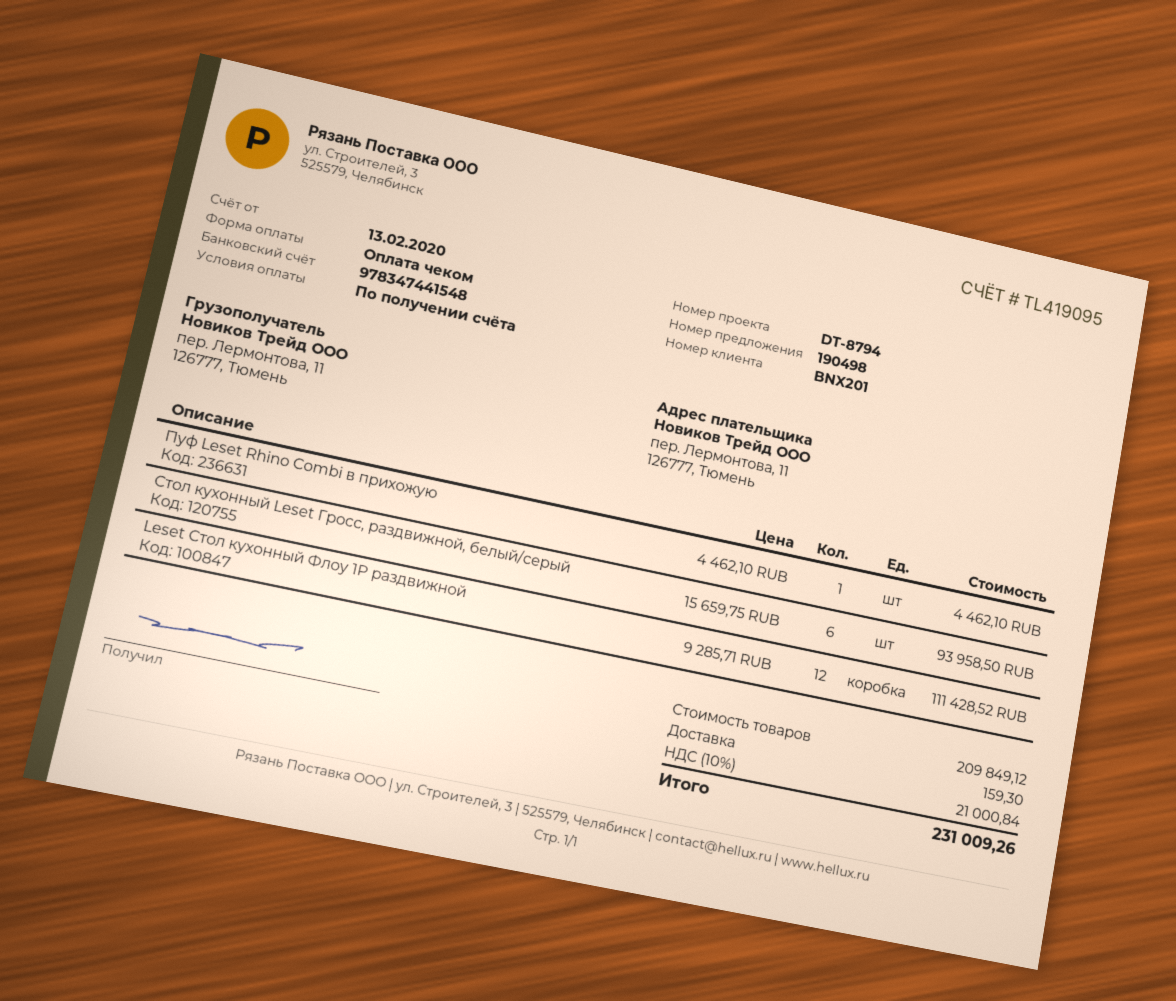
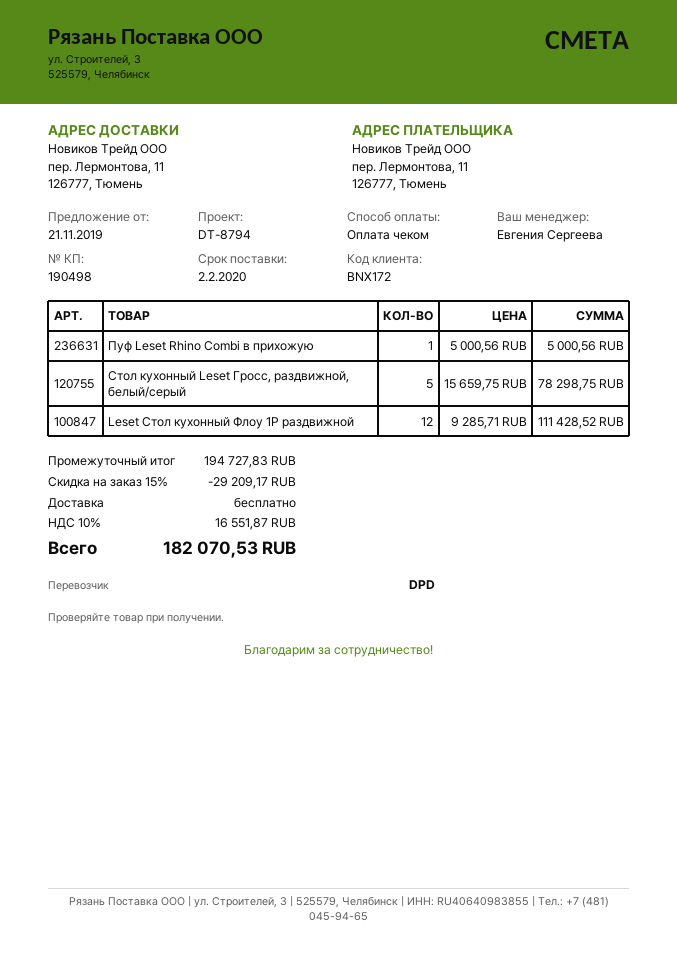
customer number: BNX201 -> BNX172
Пуф Leset Rhino Combi в прихожую: 1 x 4462.10 = 4462.10 -> 1 x 5000.56 = 5000.56
Стол кухонный Leset Гросс, раздвижной, белый/серый: 6 x 15659.75 = 93958.50 -> 5 x 15659.75 = 78298.75
subtotal: 209849.12 -> 194727.83
discount: none -> 15% = 29209.17
shipping: 159.30 -> 0.00
tax: 10% = 21000.84 -> 10% = 16551.87
total: 231009.26 -> 182070.53

